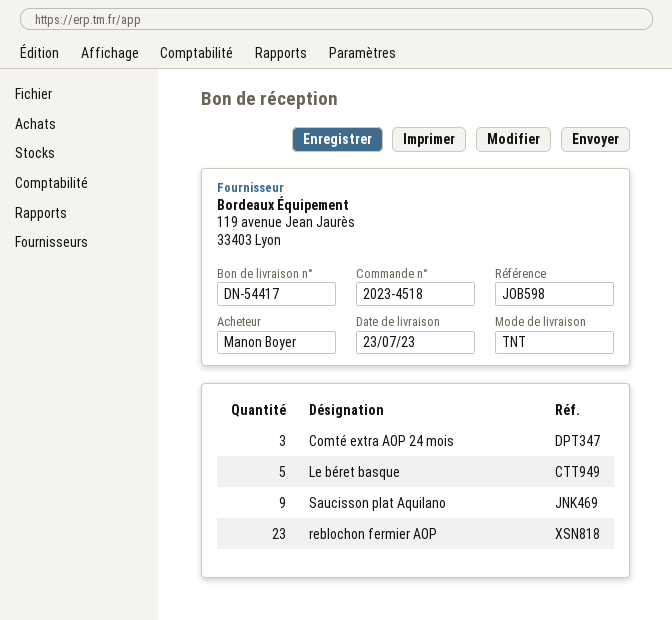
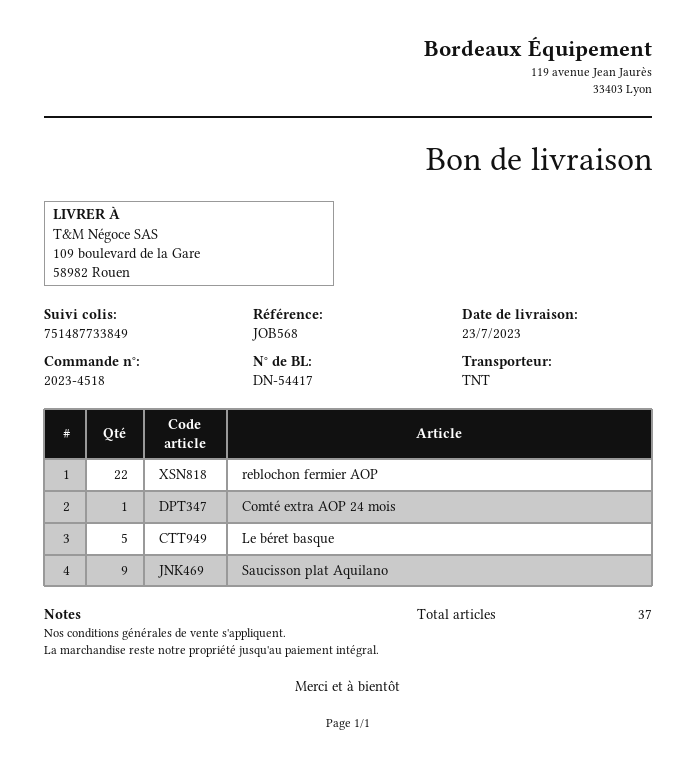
reference: JOB598 -> JOB568
Comté extra AOP 24 mois: 3 -> 1
reblochon fermier AOP: 23 -> 22

